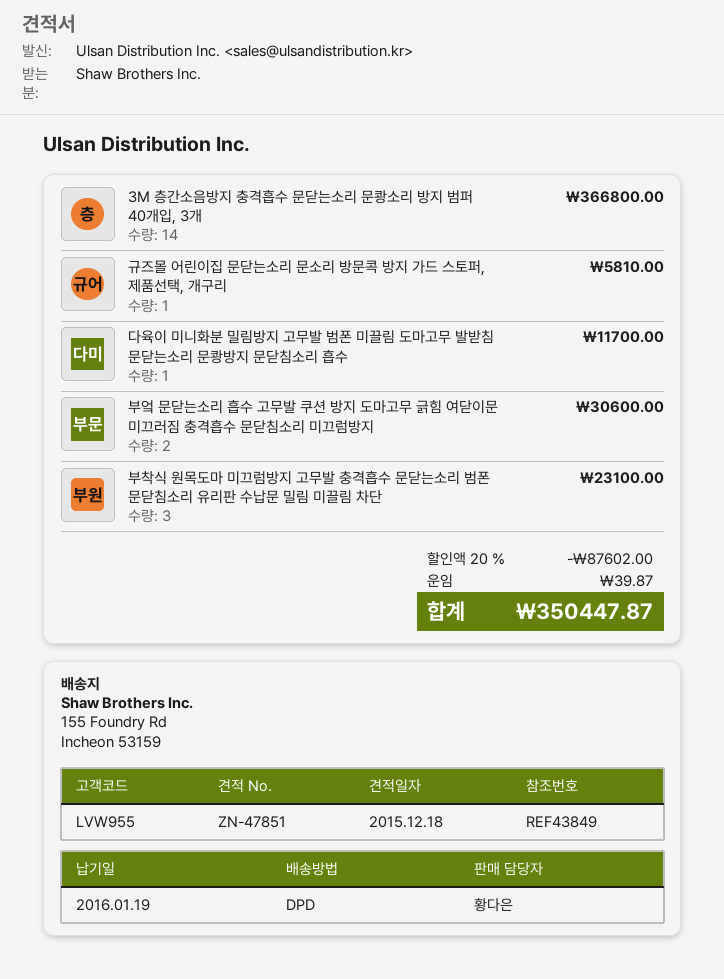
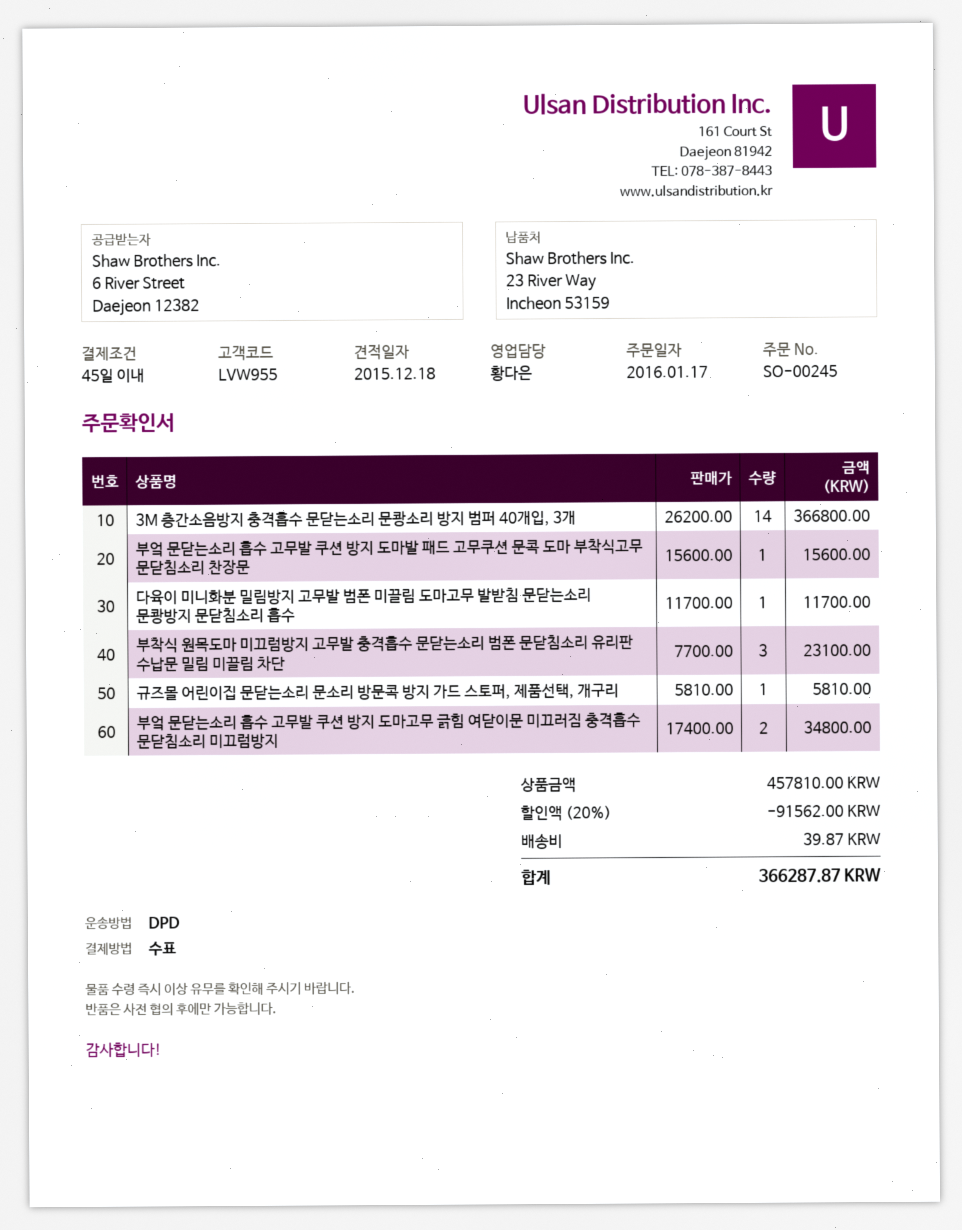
ship to: 155 Foundry Rd, Incheon 53159 -> 23 River Way, Incheon 53159
부엌 문닫는소리 흡수 고무발 쿠션 방지 도마고무 긁힘 여닫이문 미끄러짐 충격흡수 문닫침소리 미끄럼방지: 2 for 30600.00 -> 2 for 34800.00
부엌 문닫는소리 흡수 고무발 쿠션 방지 도마발 패드 고무쿠션 문콕 도마 부착식고무 문닫침소리 찬장문: none -> 1 for 15600.00
discount: 20% = 87602.00 -> 20% = 91562.00
total: 350447.87 -> 366287.87

